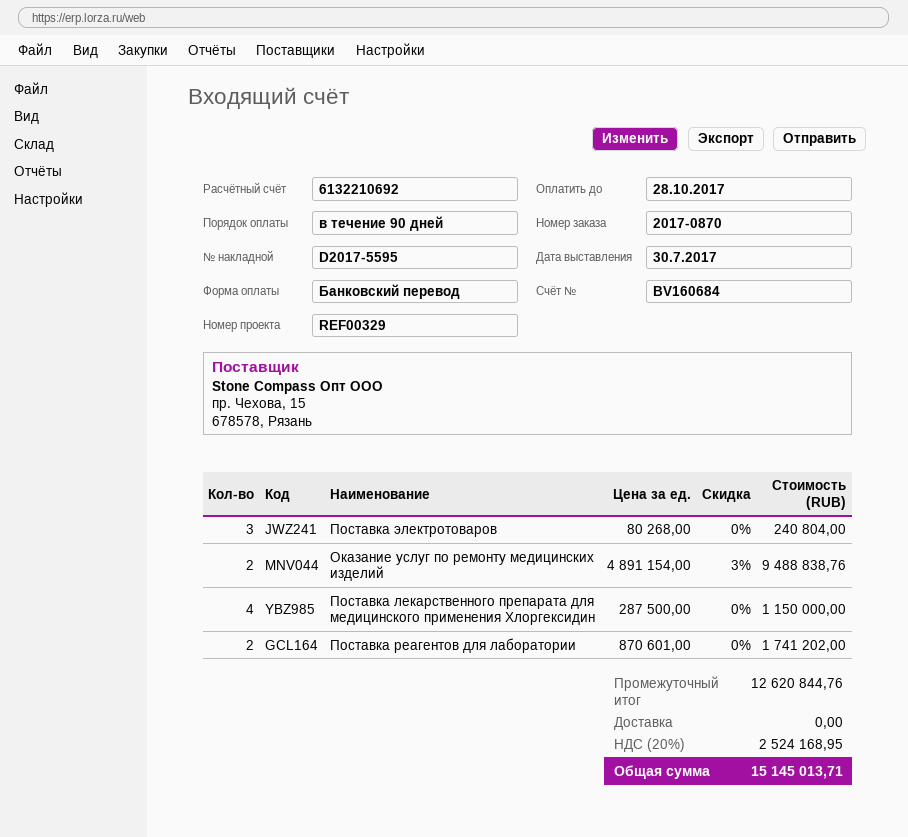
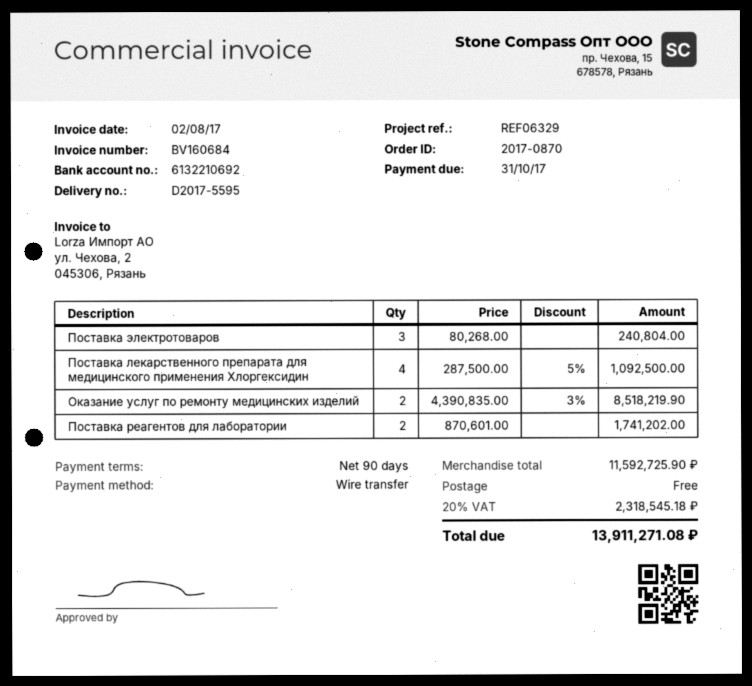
invoice date: 2017-07-30 -> 2017-08-02
due date: 2017-10-28 -> 2017-10-31
reference: REF00329 -> REF06329
Оказание услуг по ремонту медицинских изделий: 2 x 4891154.00 - 3% = 9488838.76 -> 2 x 4390835.00 - 3% = 8518219.90
Поставка лекарственного препарата для медицинского применения Хлоргексидин: 4 x 287500.00 = 1150000.00 -> 4 x 287500.00 - 5% = 1092500.00
subtotal: 12620844.76 -> 11592725.90
tax: 20% = 2524168.95 -> 20% = 2318545.18
total: 15145013.71 -> 13911271.08

